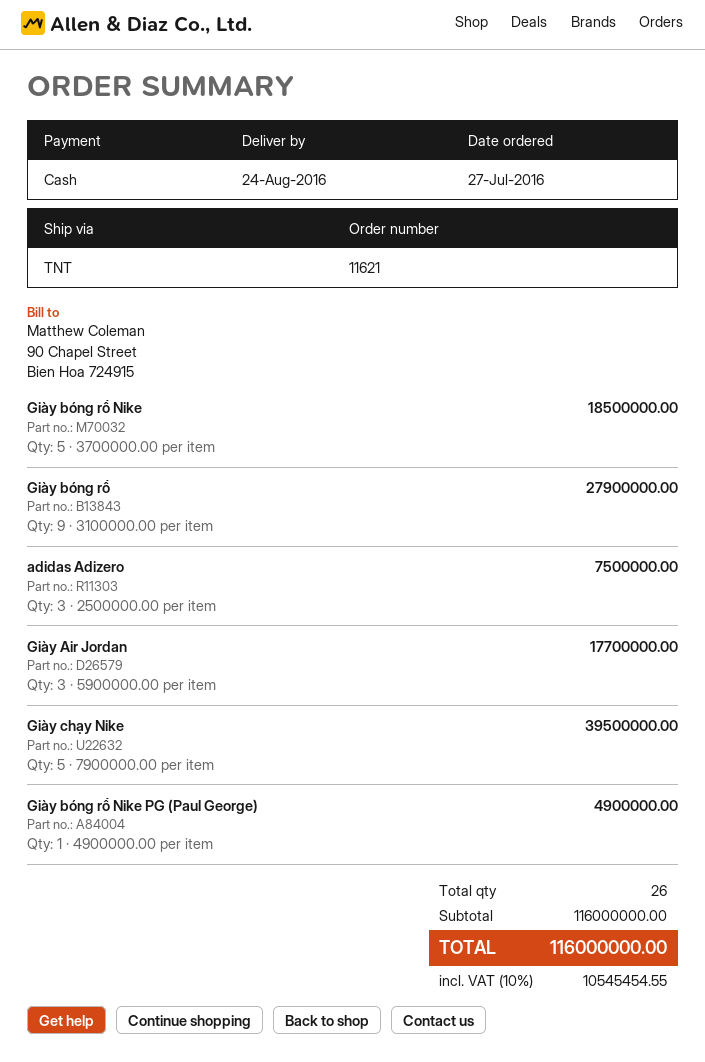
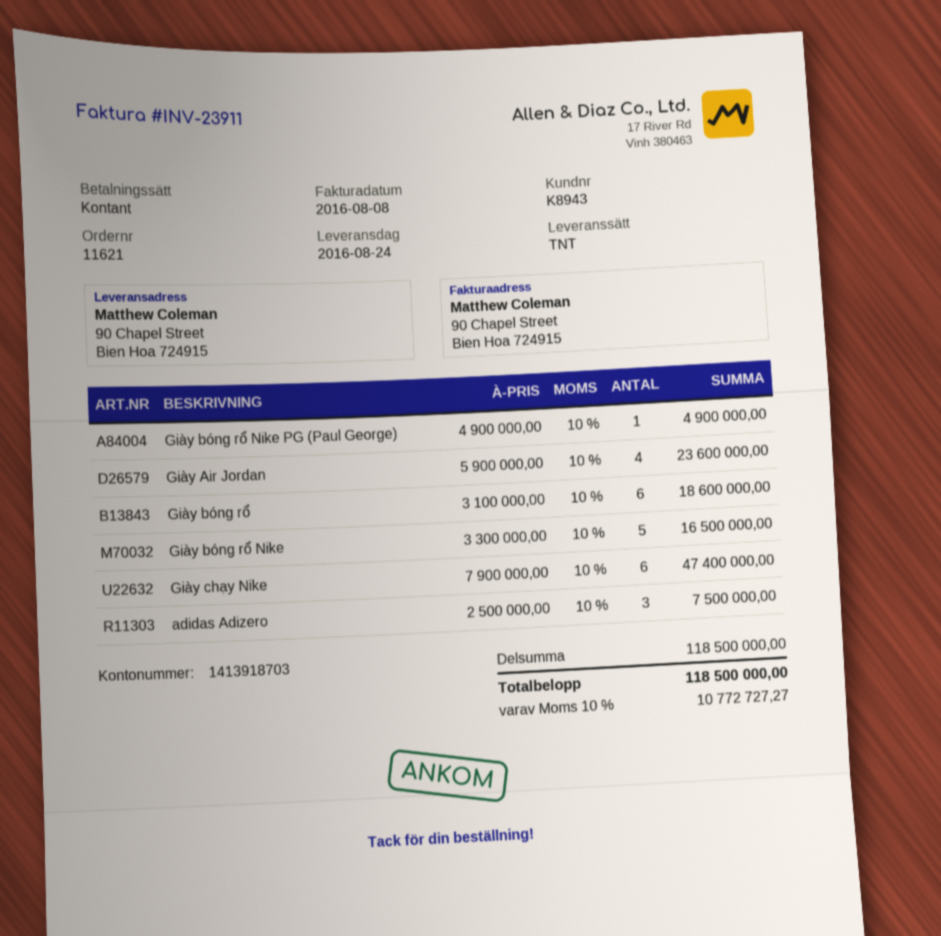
Giày bóng rổ Nike: 5 x 3700000.00 = 18500000.00 -> 5 x 3300000.00 = 16500000.00
Giày bóng rổ: 9 x 3100000.00 = 27900000.00 -> 6 x 3100000.00 = 18600000.00
Giày Air Jordan: 3 x 5900000.00 = 17700000.00 -> 4 x 5900000.00 = 23600000.00
Giày chạy Nike: 5 x 7900000.00 = 39500000.00 -> 6 x 7900000.00 = 47400000.00
subtotal: 116000000.00 -> 118500000.00
tax: 10% = 10545454.55 -> 10% = 10772727.27
total: 116000000.00 -> 118500000.00

